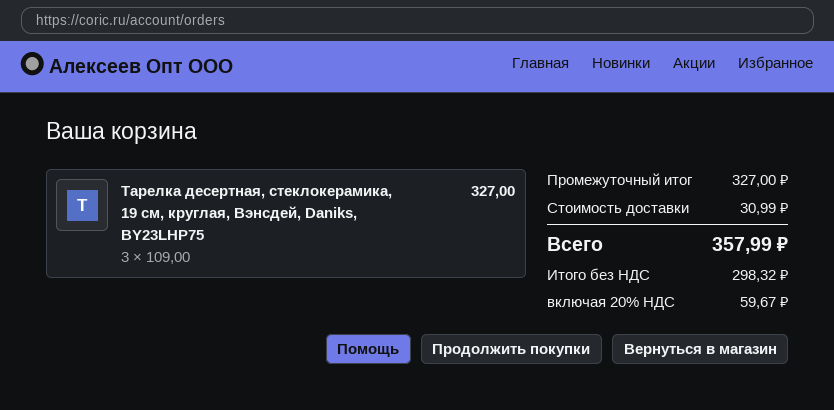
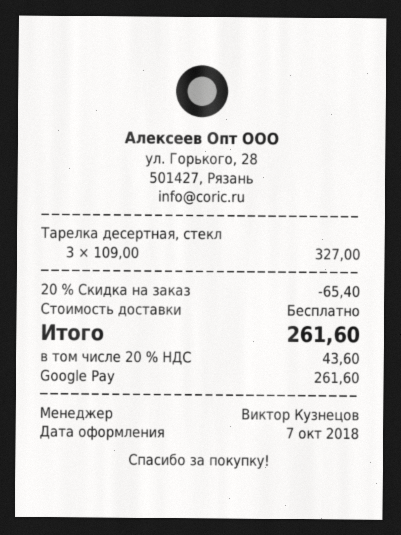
discount: none -> 20% = 65.40
shipping: 30.99 -> 0.00
tax: 20% = 59.67 -> 20% = 43.60
total: 357.99 -> 261.60

